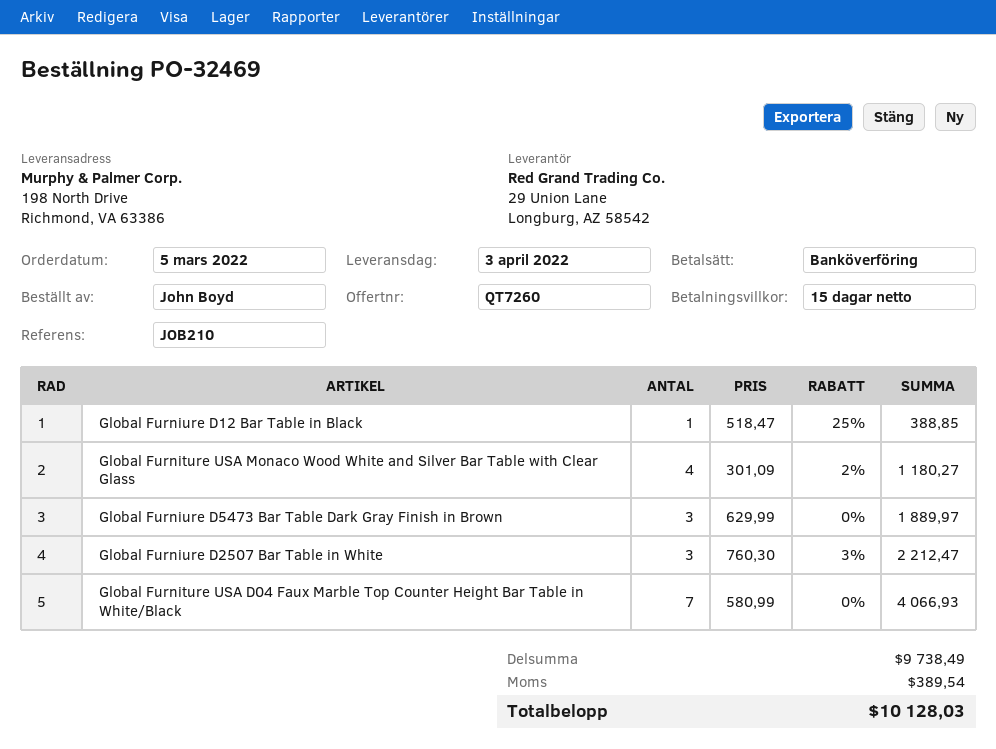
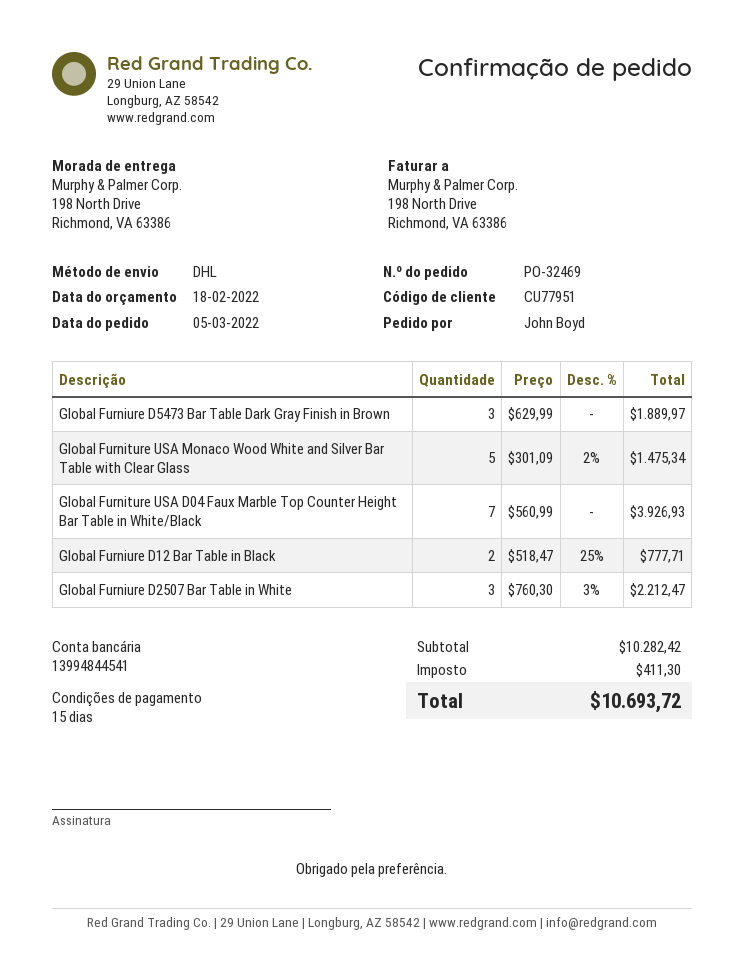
Global Furniure D12 Bar Table in Black: 1 x 518.47 - 25% = 388.85 -> 2 x 518.47 - 25% = 777.71
Global Furniture USA Monaco Wood White and Silver Bar Table with Clear Glass: 4 x 301.09 - 2% = 1180.27 -> 5 x 301.09 - 2% = 1475.34
Global Furniture USA D04 Faux Marble Top Counter Height Bar Table in White/Black: 7 x 580.99 = 4066.93 -> 7 x 560.99 = 3926.93
subtotal: 9738.49 -> 10282.42
tax: 389.54 -> 411.30
total: 10128.03 -> 10693.72

